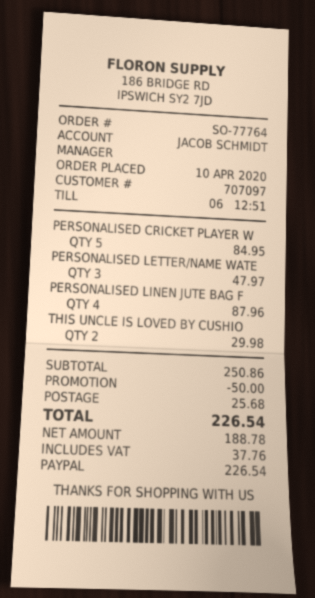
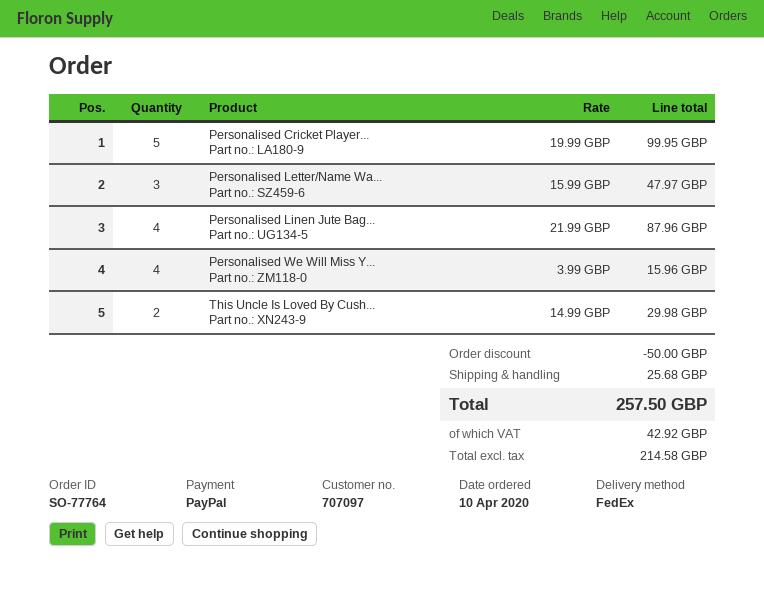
PERSONALISED CRICKET PLAYER W: 5 for 84.95 -> 5 for 99.95
Personalised We Will Miss Y...: none -> 4 for 15.96
net: 188.78 -> 214.58
tax: 37.76 -> 42.92
total: 226.54 -> 257.50

